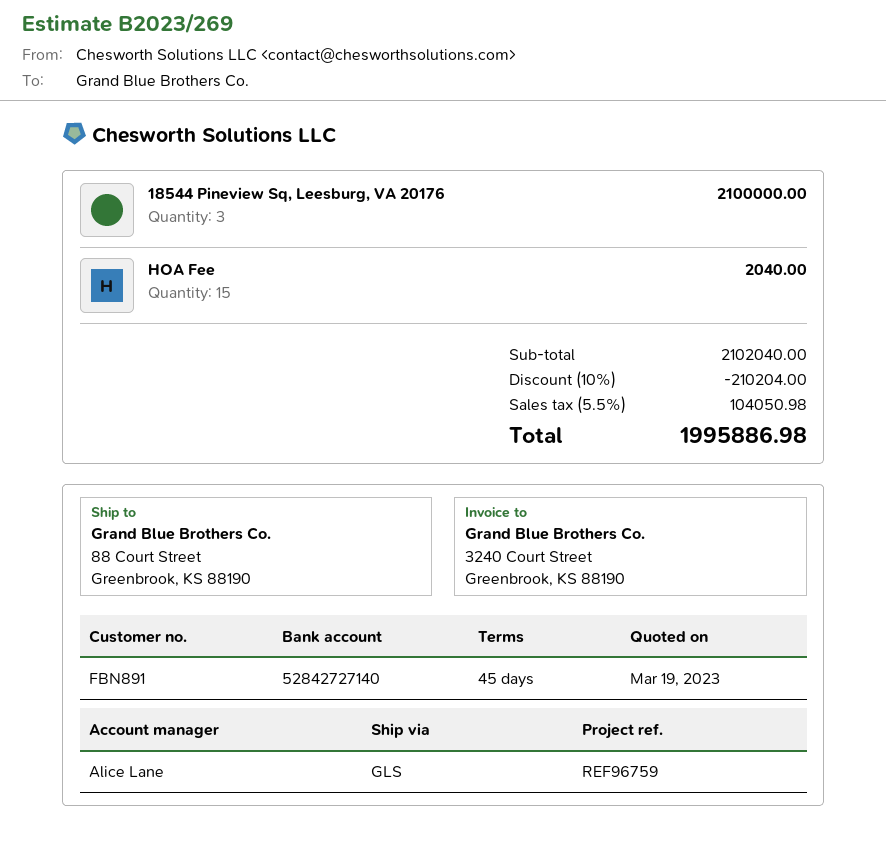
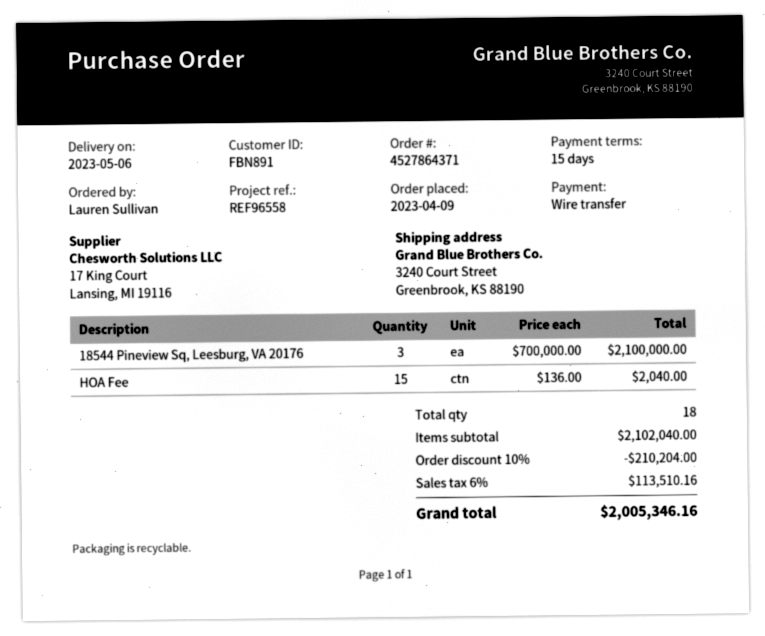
payment terms: 45 days -> 15 days
reference: REF96759 -> REF96558
ship to: 88 Court Street, Greenbrook, KS 88190 -> 3240 Court Street, Greenbrook, KS 88190
tax: 5.5% = 104050.98 -> 6% = 113510.16
total: 1995886.98 -> 2005346.16

